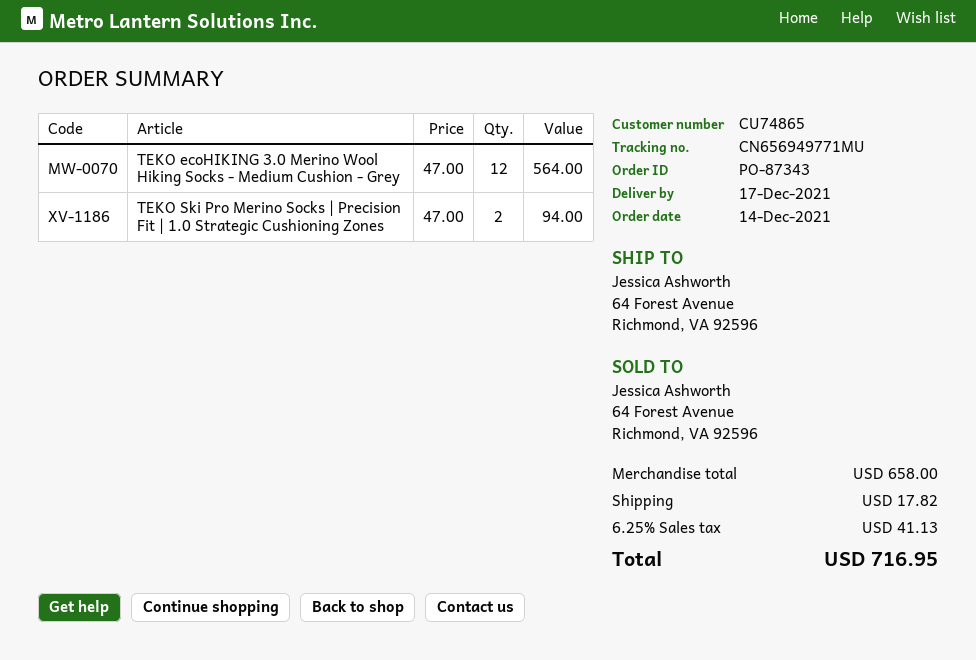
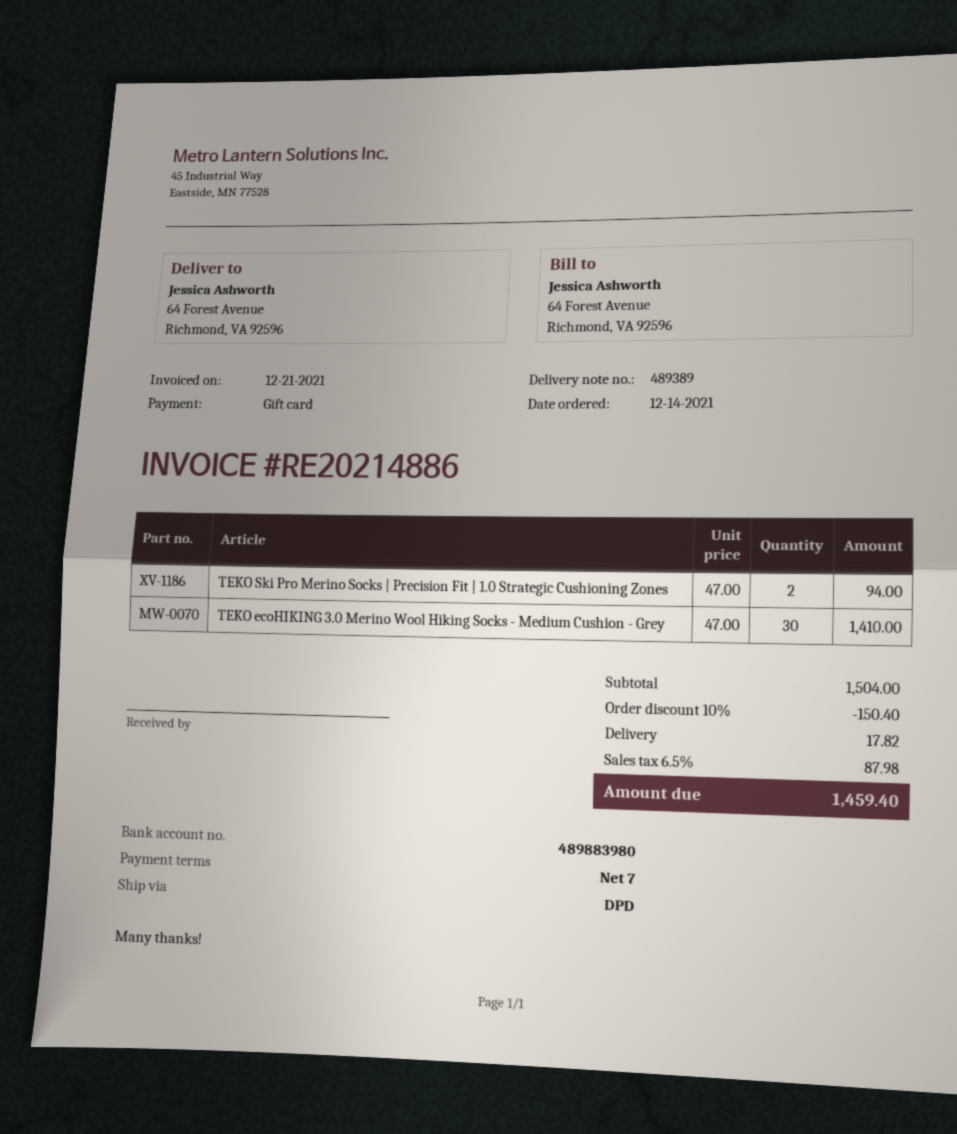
TEKO ecoHIKING 3.0 Merino Wool Hiking Socks - Medium Cushion - Grey: 12 x 47.00 = 564.00 -> 30 x 47.00 = 1410.00
subtotal: 658.00 -> 1504.00
discount: none -> 10% = 150.40
tax: 6.25% = 41.13 -> 6.5% = 87.98
total: 716.95 -> 1459.40

